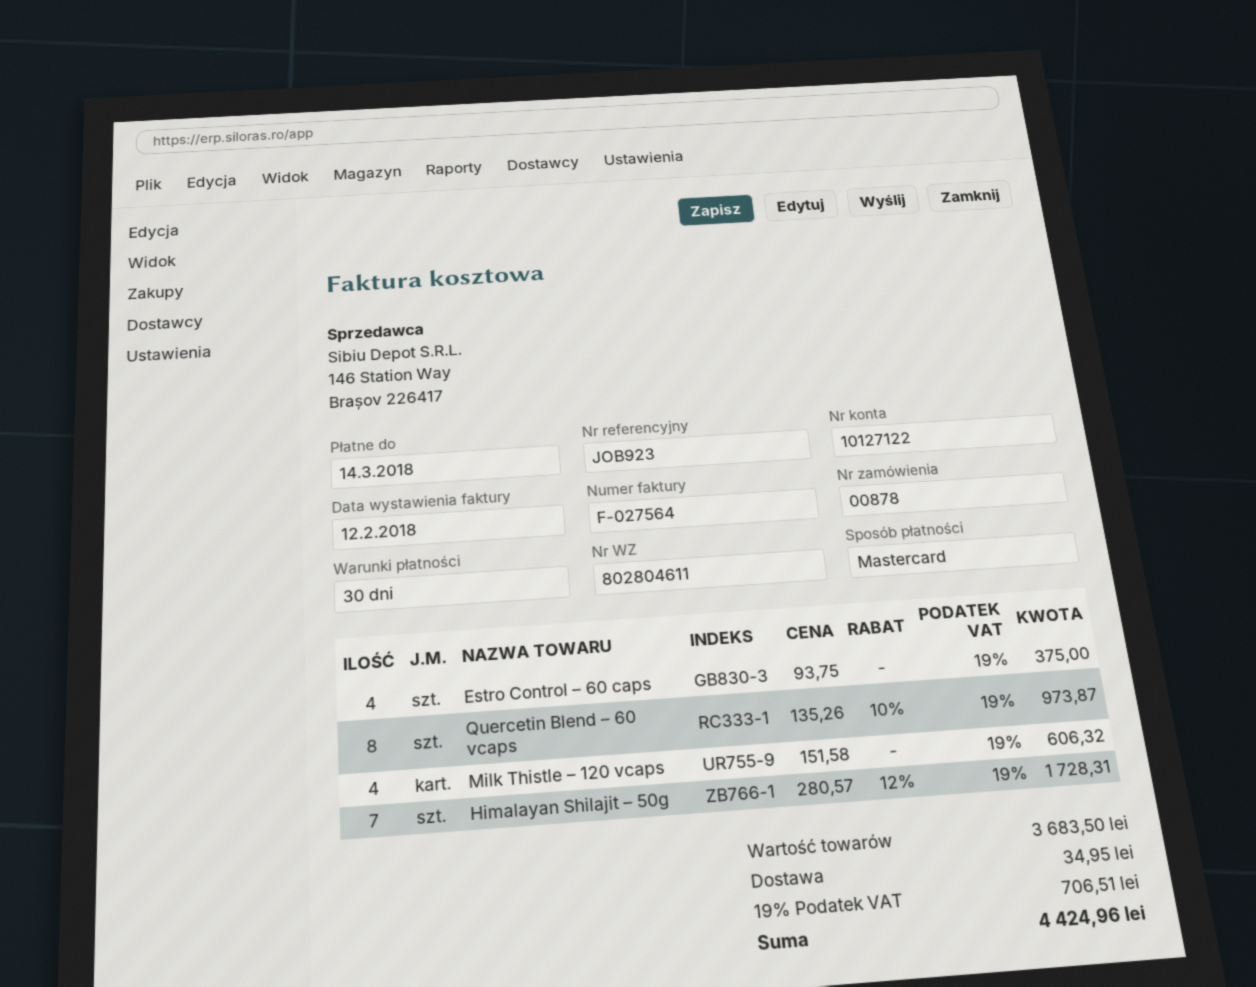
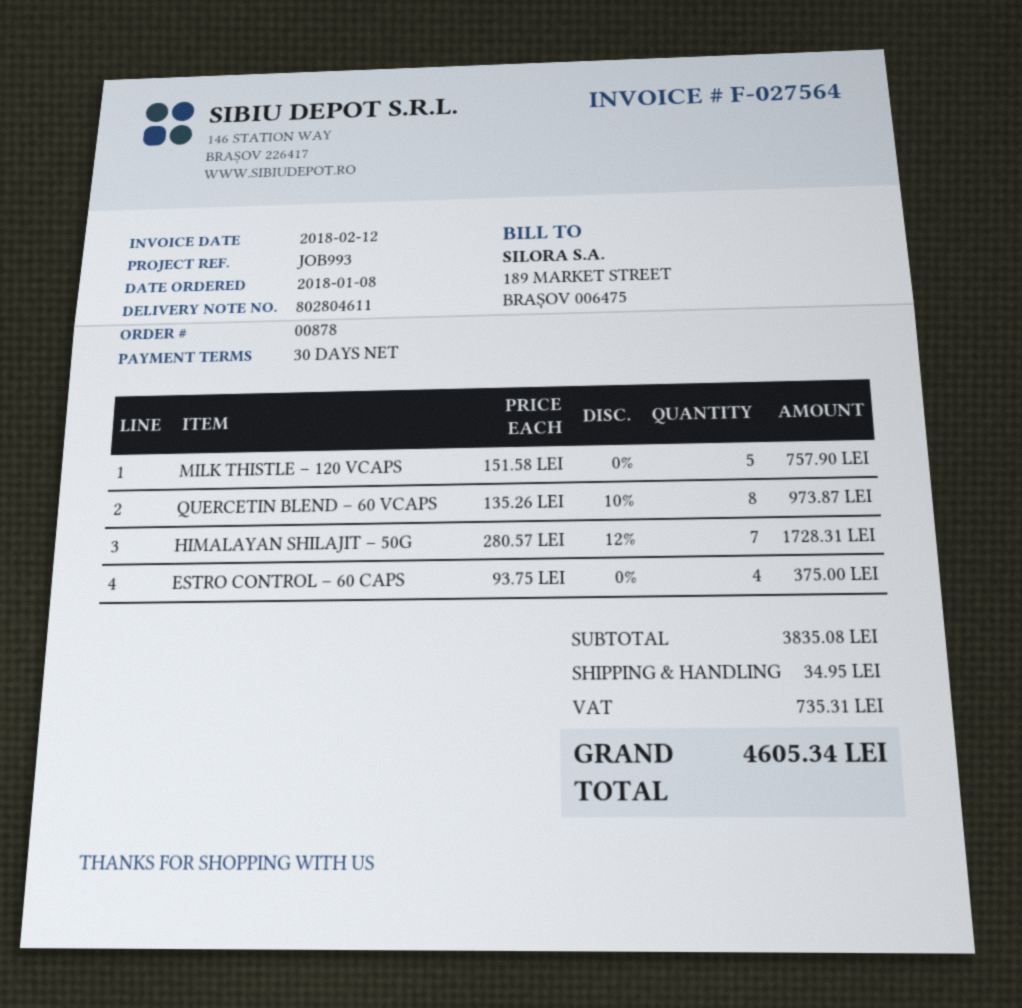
reference: JOB923 -> JOB993
Milk Thistle – 120 vcaps: 4 x 151.58 = 606.32 -> 5 x 151.58 = 757.90
subtotal: 3683.50 -> 3835.08
tax: 706.51 -> 735.31
total: 4424.96 -> 4605.34

